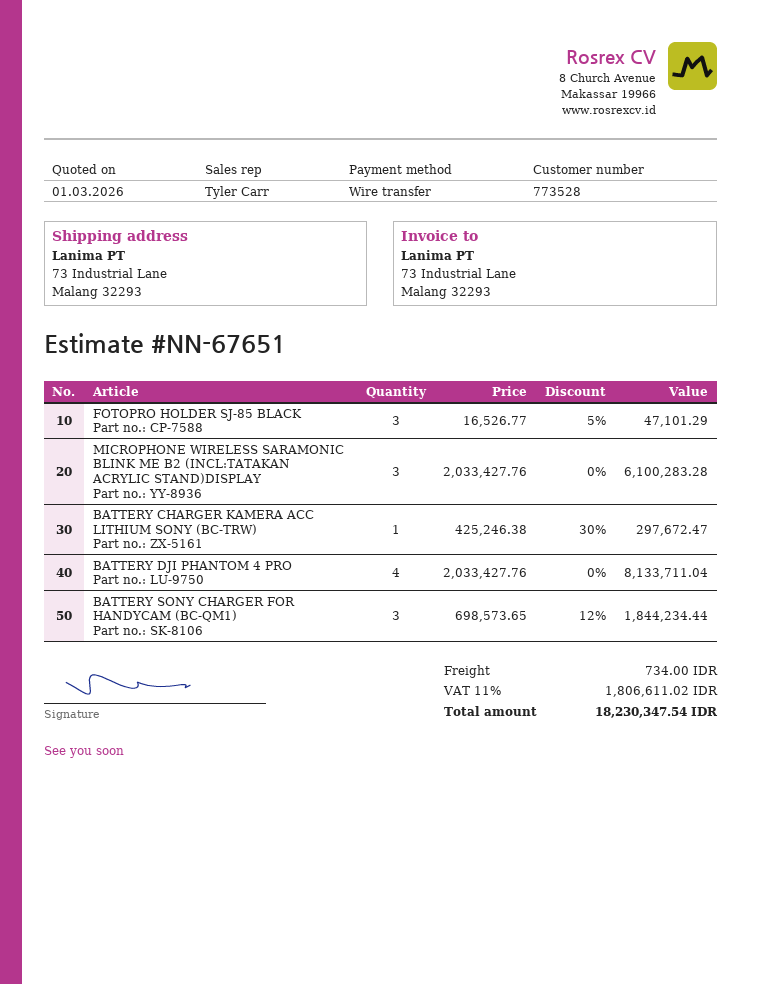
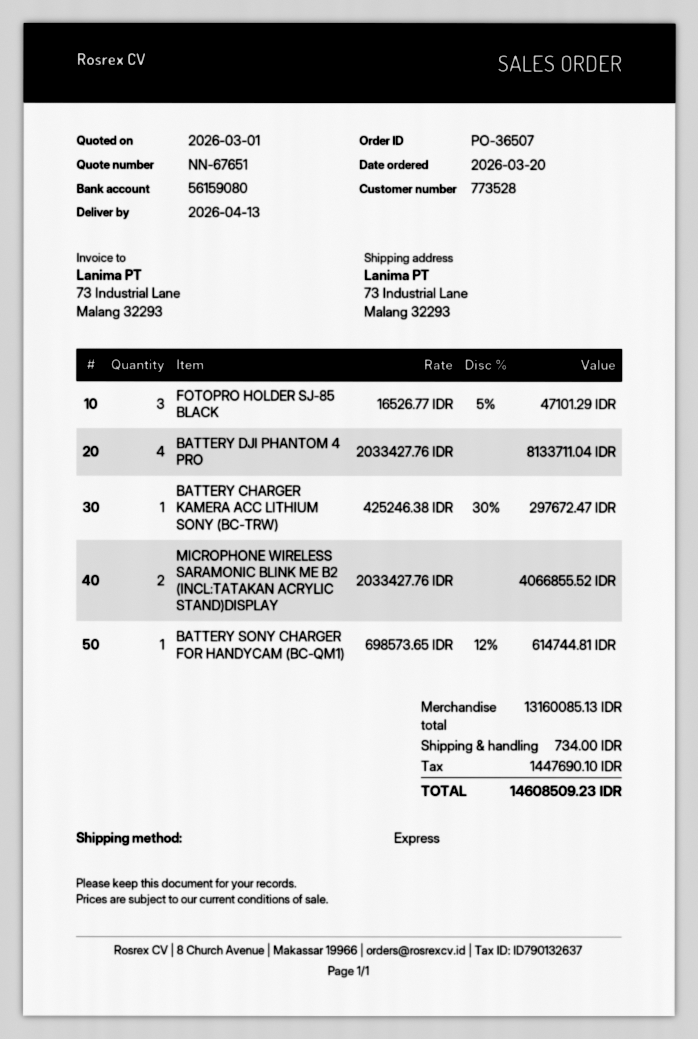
MICROPHONE WIRELESS SARAMONIC BLINK ME B2 (INCL:TATAKAN ACRYLIC STAND)DISPLAY: 3 x 2033427.76 = 6100283.28 -> 2 x 2033427.76 = 4066855.52
BATTERY SONY CHARGER FOR HANDYCAM (BC-QM1): 3 x 698573.65 - 12% = 1844234.44 -> 1 x 698573.65 - 12% = 614744.81
tax: 1806611.02 -> 1447690.10
total: 18230347.54 -> 14608509.23

